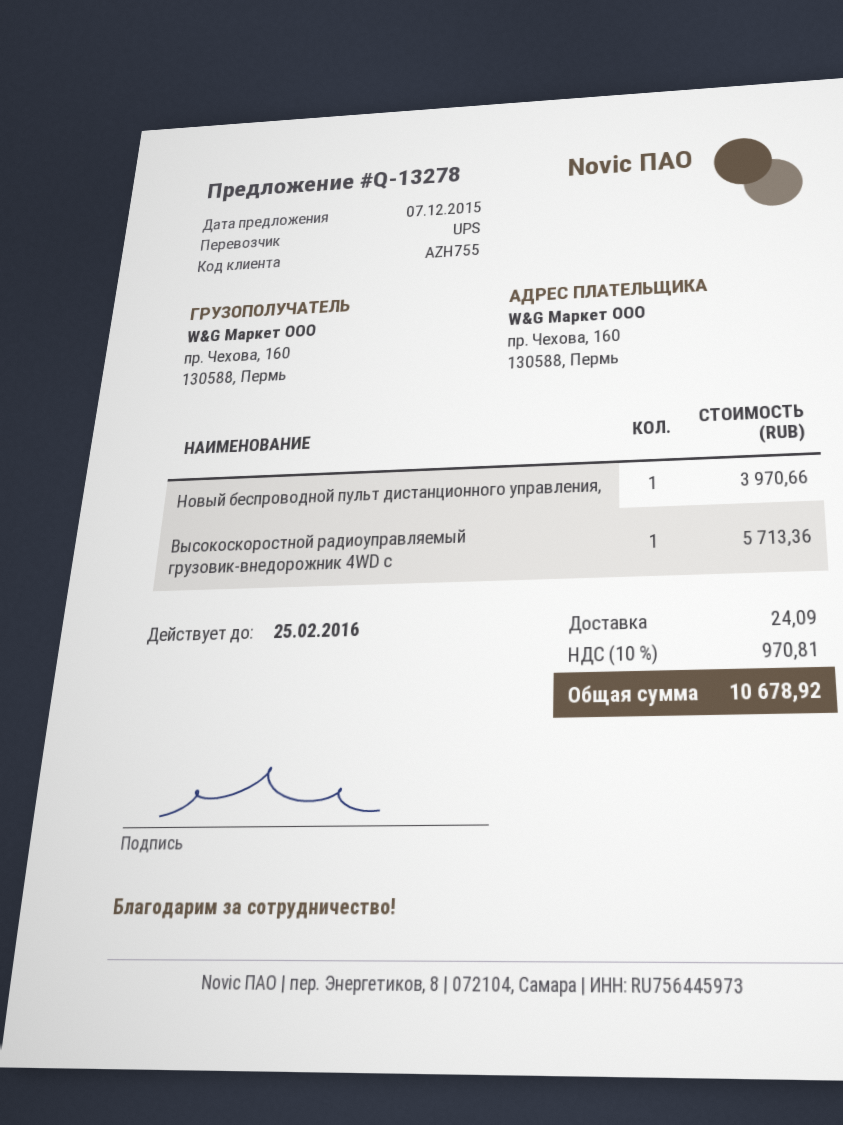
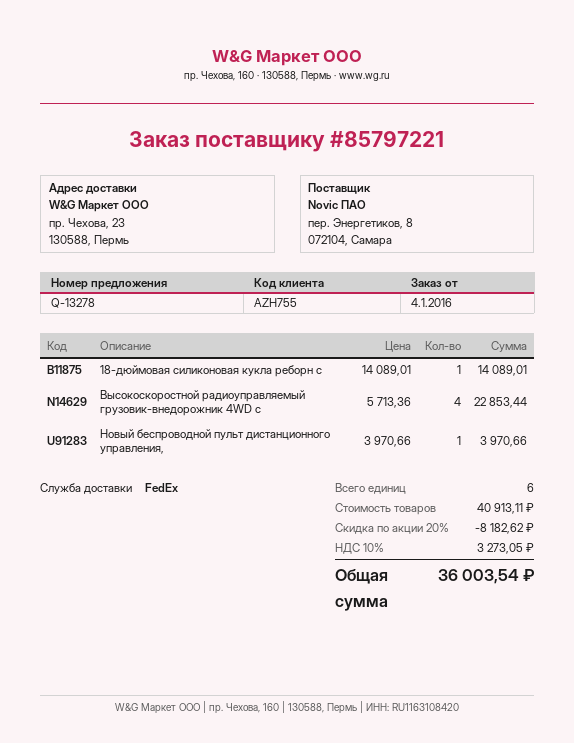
shipping method: UPS -> FedEx
ship to: пр. Чехова, 160, 130588, Пермь -> пр. Чехова, 23, 130588, Пермь
Высокоскоростной радиоуправляемый грузовик-внедорожник 4WD с: 1 for 5713.36 -> 4 for 22853.44
18-дюймовая силиконовая кукла реборн с: none -> 1 for 14089.01
discount: none -> 20% = 8182.62
shipping: 24.09 -> none
tax: 10% = 970.81 -> 10% = 3273.05
total: 10678.92 -> 36003.54

